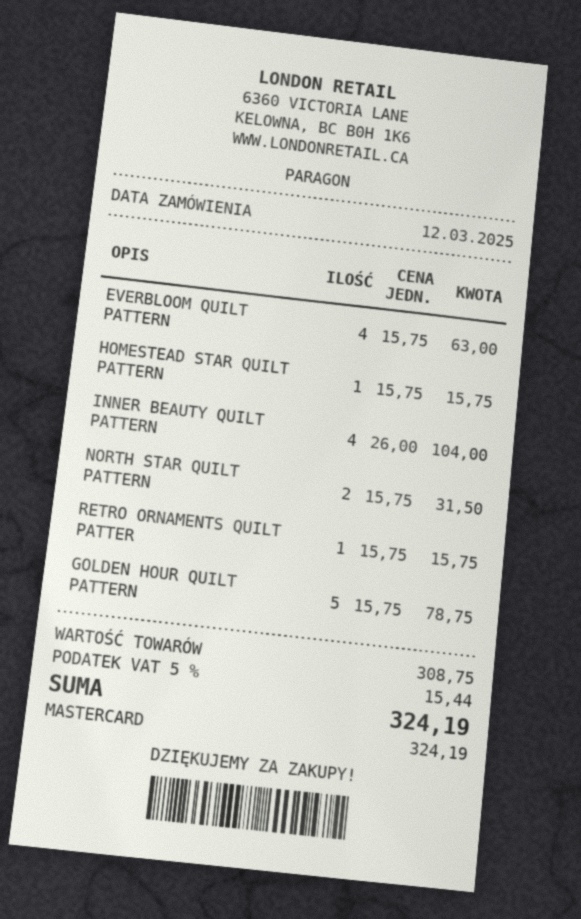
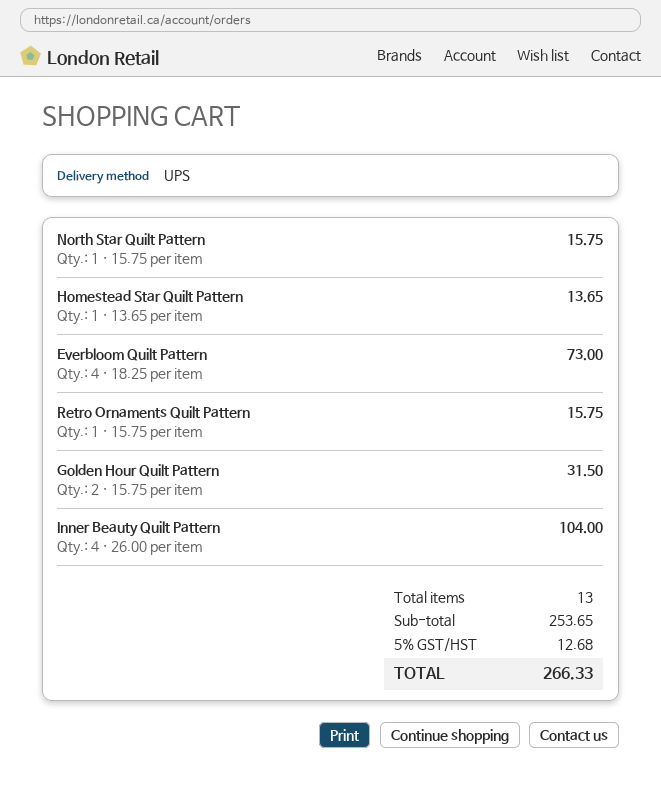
EVERBLOOM QUILT PATTERN: 4 x 15.75 = 63.00 -> 4 x 18.25 = 73.00
HOMESTEAD STAR QUILT PATTERN: 1 x 15.75 = 15.75 -> 1 x 13.65 = 13.65
NORTH STAR QUILT PATTERN: 2 x 15.75 = 31.50 -> 1 x 15.75 = 15.75
GOLDEN HOUR QUILT PATTERN: 5 x 15.75 = 78.75 -> 2 x 15.75 = 31.50
subtotal: 308.75 -> 253.65
tax: 5% = 15.44 -> 5% = 12.68
total: 324.19 -> 266.33

